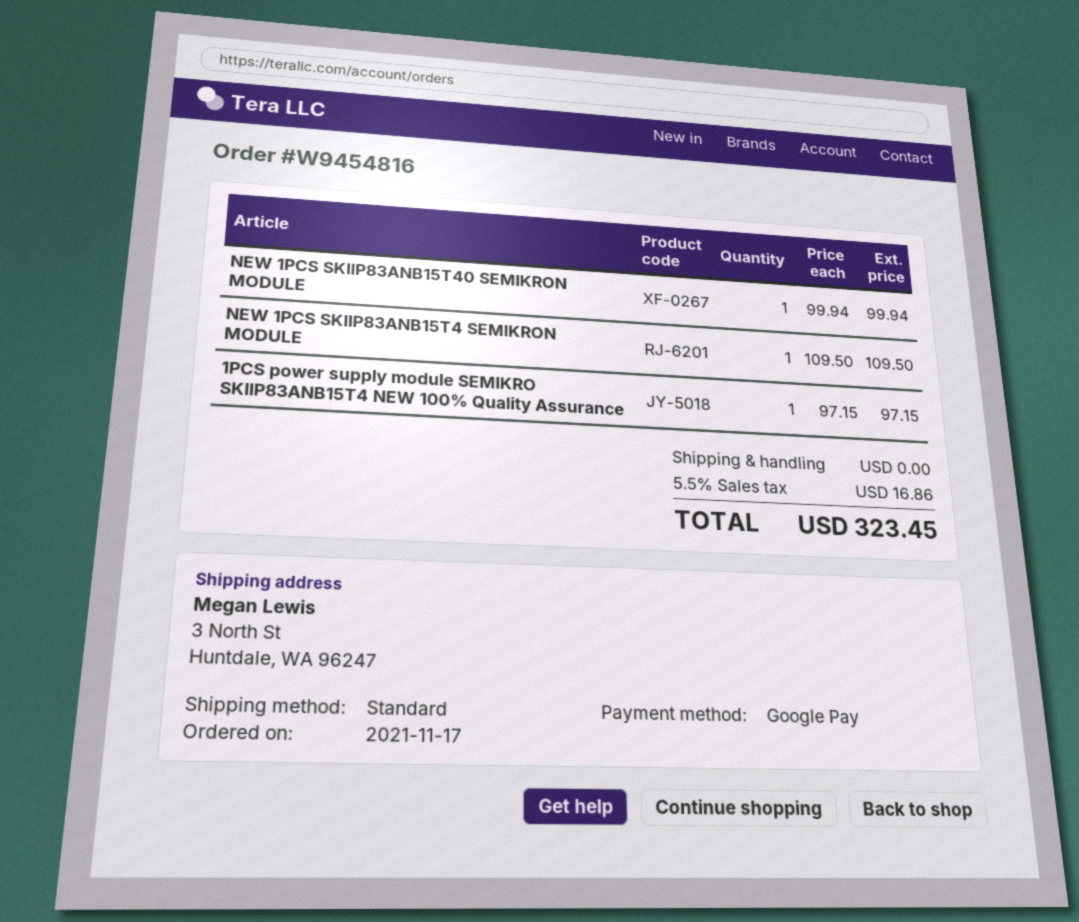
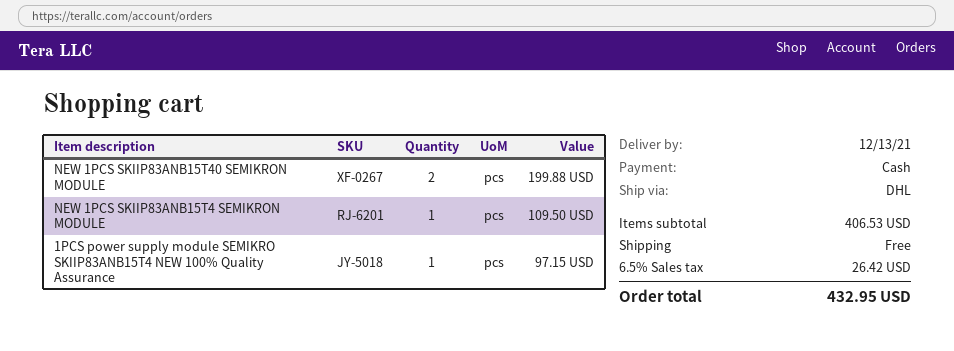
payment method: Google Pay -> cash
shipping method: standard -> DHL
NEW 1PCS SKIIP83ANB15T40 SEMIKRON MODULE: 1 for 99.94 -> 2 for 199.88
tax: 5.5% = 16.86 -> 6.5% = 26.42
total: 323.45 -> 432.95

